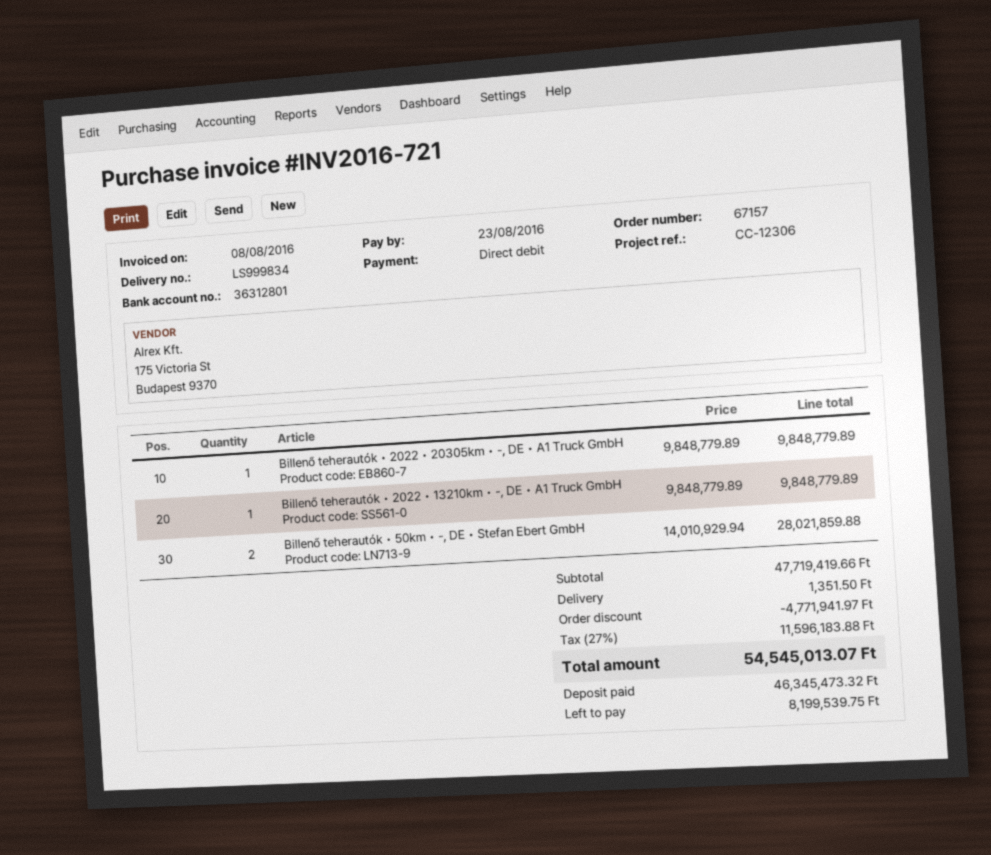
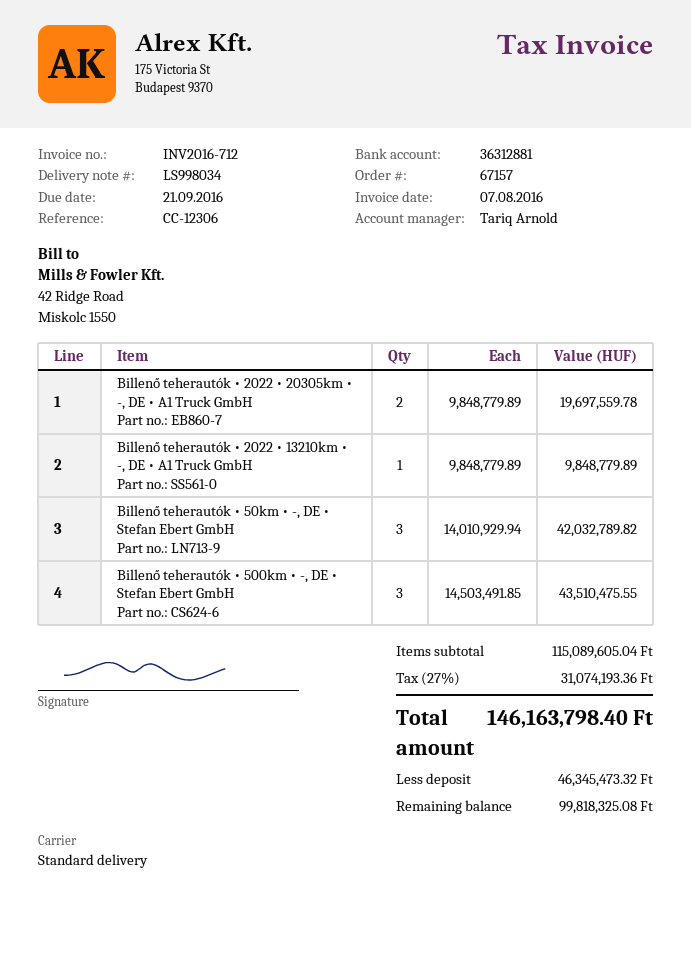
delivery note number: LS999834 -> LS998034
invoice number: INV2016-721 -> INV2016-712
invoice date: 2016-08-08 -> 2016-08-07
due date: 2016-08-23 -> 2016-09-21
bank account: 36312801 -> 36312881
Billenő teherautók • 2022 • 20305km • -, DE • A1 Truck GmbH: 1 x 9848779.89 = 9848779.89 -> 2 x 9848779.89 = 19697559.78
Billenő teherautók • 50km • -, DE • Stefan Ebert GmbH: 2 x 14010929.94 = 28021859.88 -> 3 x 14010929.94 = 42032789.82
Billenő teherautók • 500km • -, DE • Stefan Ebert GmbH: none -> 3 x 14503491.85 = 43510475.55
subtotal: 47719419.66 -> 115089605.04
discount: 4771941.97 -> none
shipping: 1351.50 -> none
tax: 27% = 11596183.88 -> 27% = 31074193.36
total: 54545013.07 -> 146163798.40
balance: 8199539.75 -> 99818325.08

